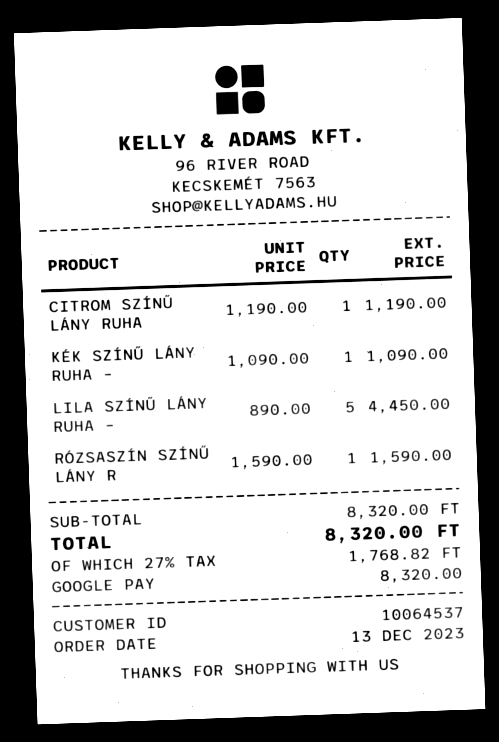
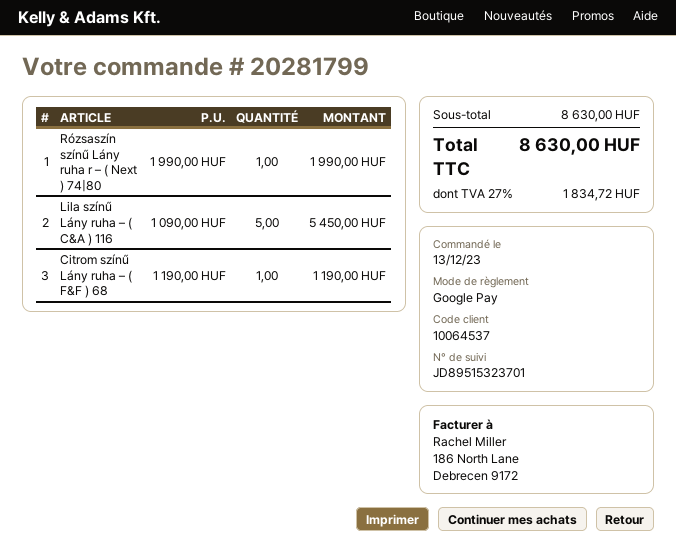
KÉK SZÍNŰ LÁNY RUHA –: 1 x 1090.00 = 1090.00 -> none
LILA SZÍNŰ LÁNY RUHA –: 5 x 890.00 = 4450.00 -> 5 x 1090.00 = 5450.00
RÓZSASZÍN SZÍNŰ LÁNY R: 1 x 1590.00 = 1590.00 -> 1 x 1990.00 = 1990.00
subtotal: 8320.00 -> 8630.00
tax: 27% = 1768.82 -> 27% = 1834.72
total: 8320.00 -> 8630.00

